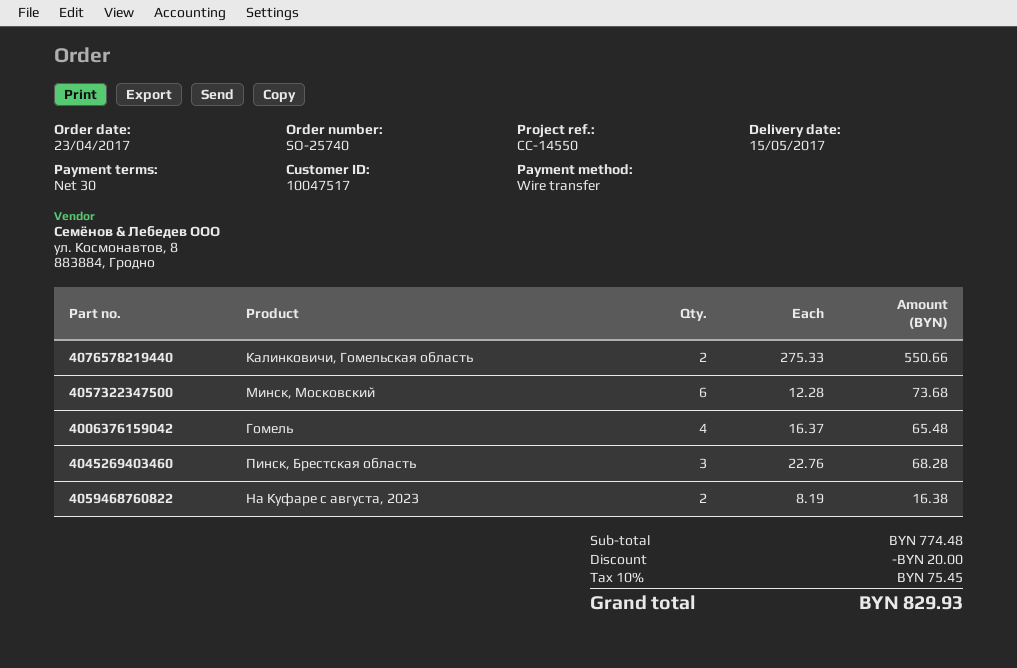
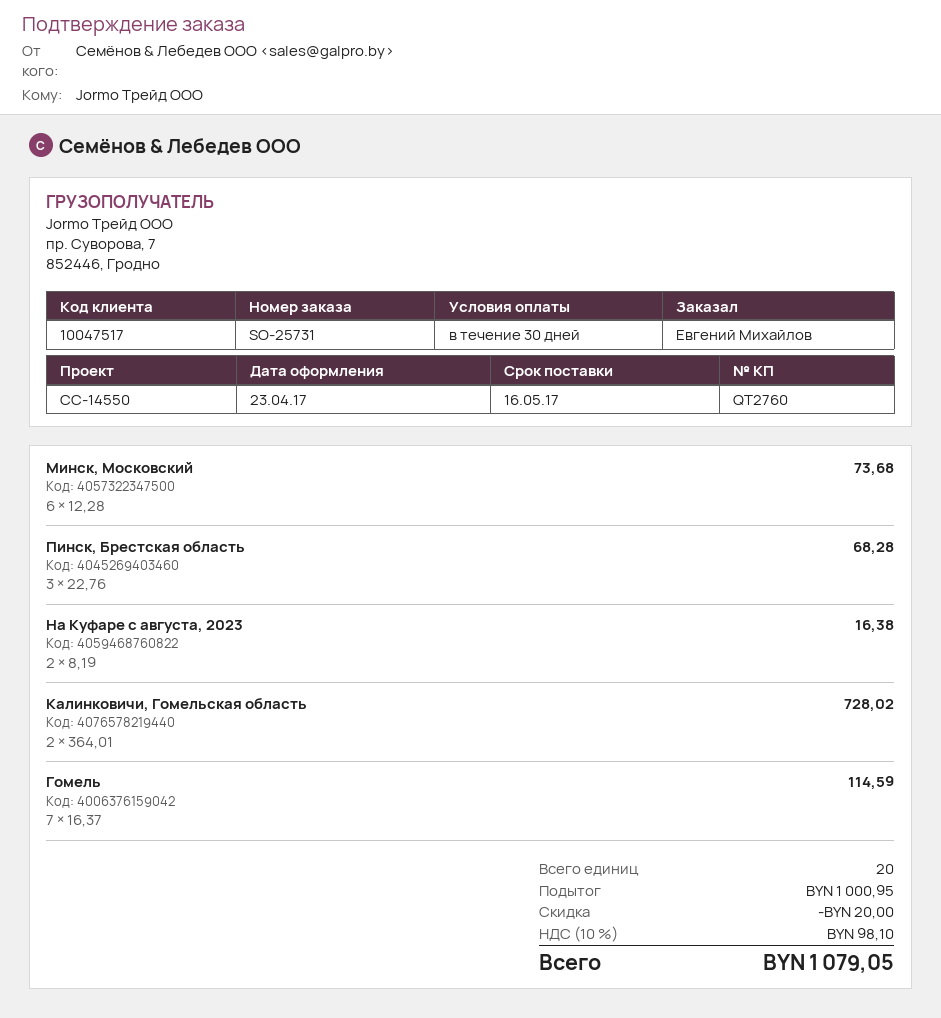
order number: SO-25740 -> SO-25731
delivery date: 2017-05-15 -> 2017-05-16
Калинковичи, Гомельская область: 2 x 275.33 = 550.66 -> 2 x 364.01 = 728.02
Гомель: 4 x 16.37 = 65.48 -> 7 x 16.37 = 114.59
subtotal: 774.48 -> 1000.95
tax: 10% = 75.45 -> 10% = 98.10
total: 829.93 -> 1079.05

